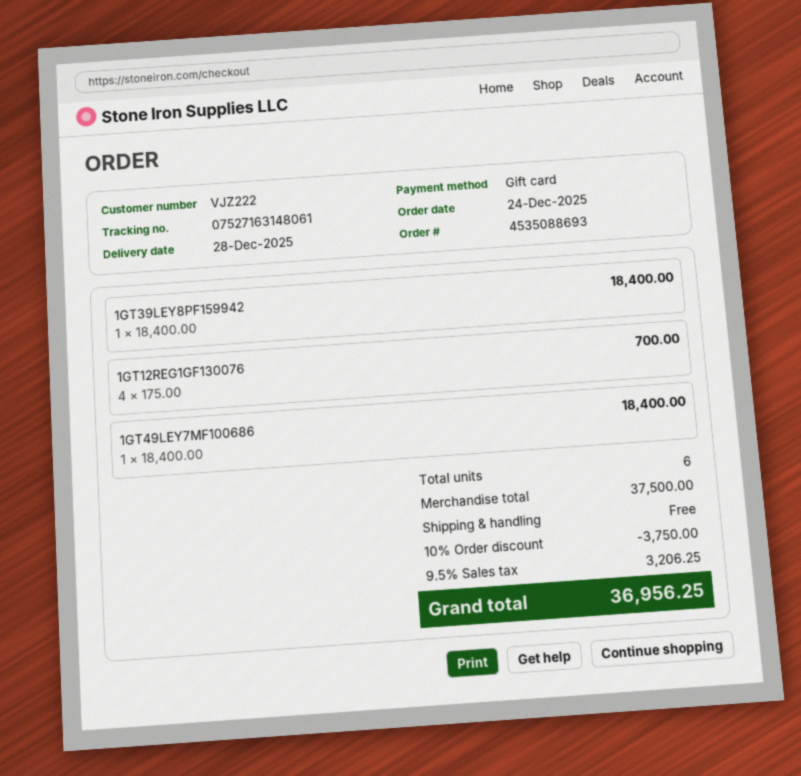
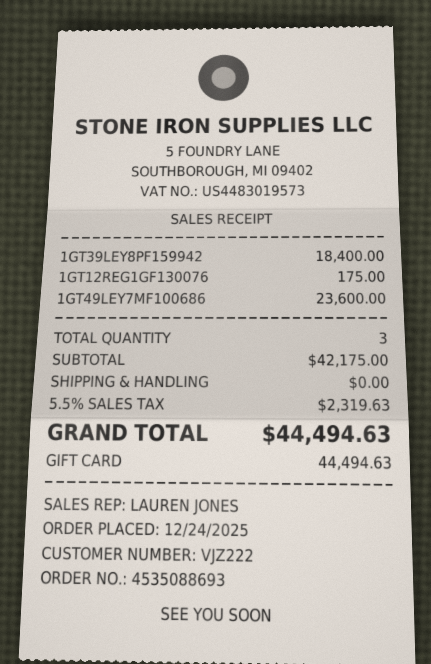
1GT12REG1GF130076: 4 x 175.00 = 700.00 -> 1 x 175.00 = 175.00
1GT49LEY7MF100686: 1 x 18400.00 = 18400.00 -> 1 x 23600.00 = 23600.00
total quantity: 6 -> 3
subtotal: 37500.00 -> 42175.00
discount: 10% = 3750.00 -> none
tax: 9.5% = 3206.25 -> 5.5% = 2319.63
total: 36956.25 -> 44494.63

